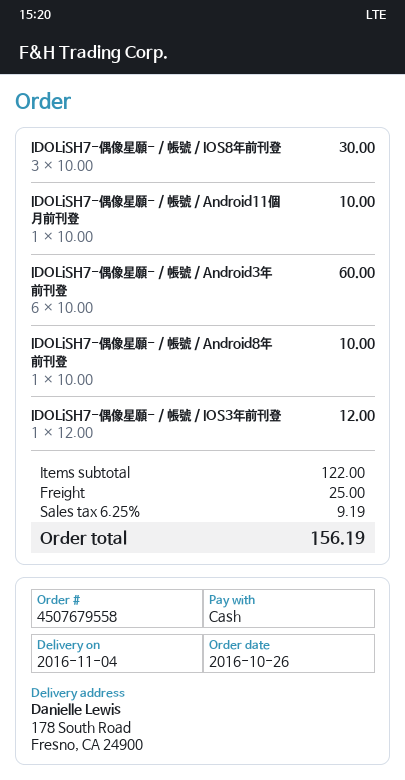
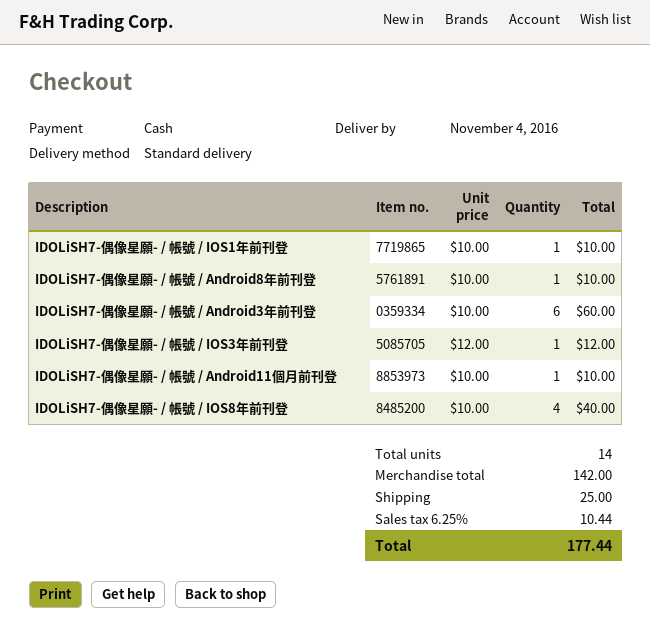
IDOLiSH7-偶像星願- / 帳號 / IOS8年前刊登: 3 x 10.00 = 30.00 -> 4 x 10.00 = 40.00
IDOLiSH7-偶像星願- / 帳號 / IOS1年前刊登: none -> 1 x 10.00 = 10.00
subtotal: 122.00 -> 142.00
tax: 6.25% = 9.19 -> 6.25% = 10.44
total: 156.19 -> 177.44

